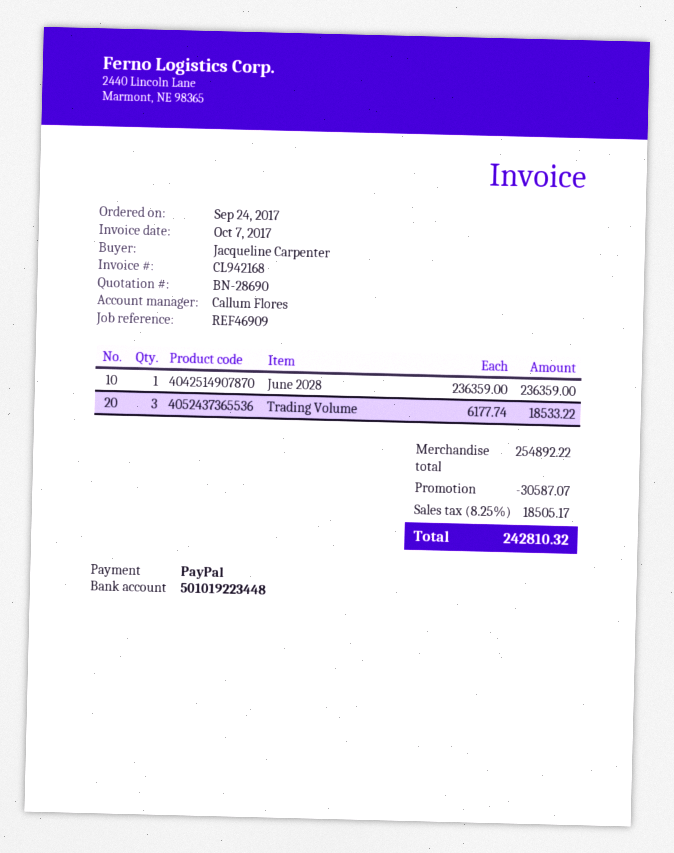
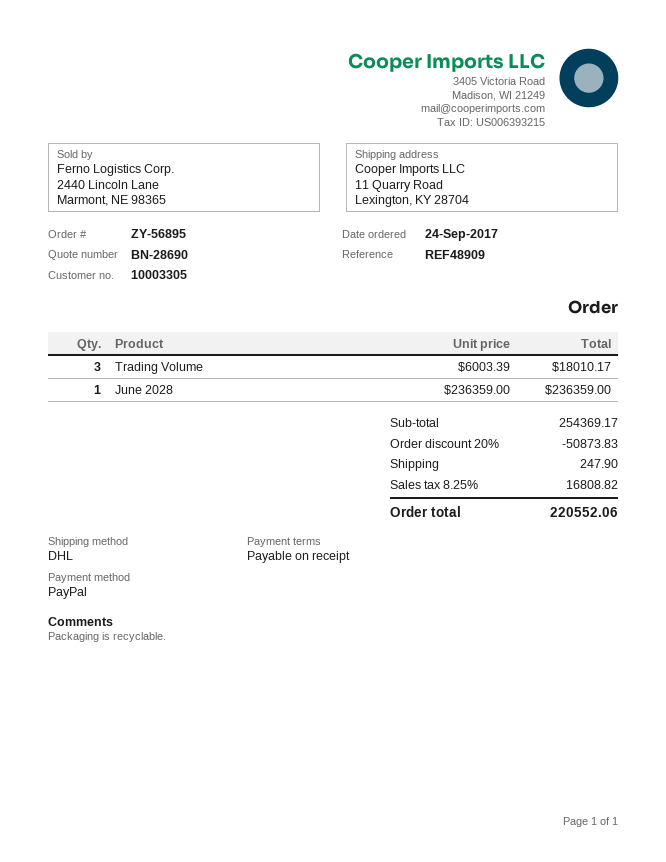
reference: REF46909 -> REF48909
Trading Volume: 3 x 6177.74 = 18533.22 -> 3 x 6003.39 = 18010.17
subtotal: 254892.22 -> 254369.17
discount: 30587.07 -> 50873.83
shipping: none -> 247.90
tax: 8.25% = 18505.17 -> 8.25% = 16808.82
total: 242810.32 -> 220552.06

